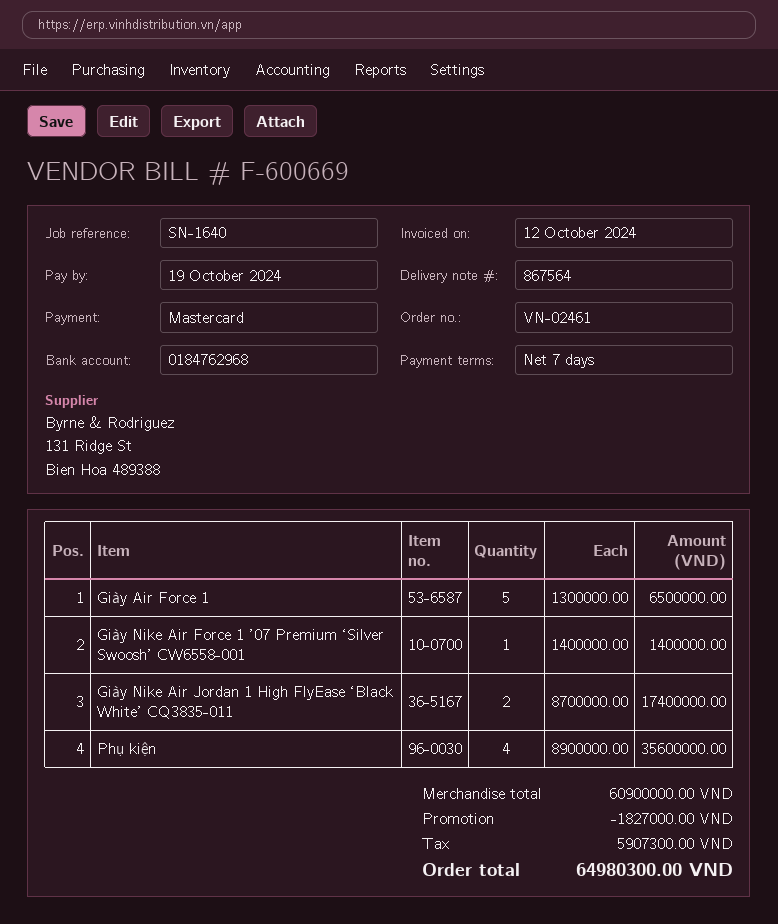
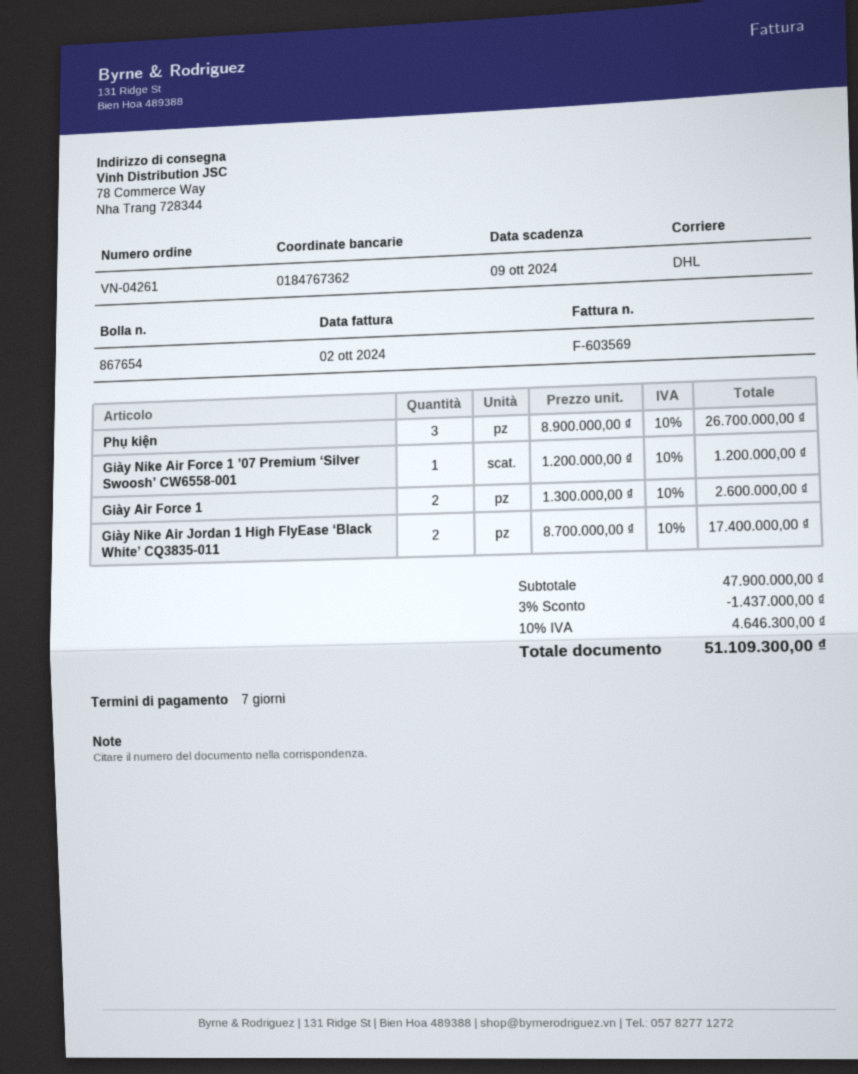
order number: VN-02461 -> VN-04261
delivery note number: 867564 -> 867654
invoice number: F-600669 -> F-603569
invoice date: 2024-10-12 -> 2024-10-02
due date: 2024-10-19 -> 2024-10-09
bank account: 0184762968 -> 0184767362
Giày Air Force 1: 5 x 1300000.00 = 6500000.00 -> 2 x 1300000.00 = 2600000.00
Giày Nike Air Force 1 ’07 Premium ‘Silver Swoosh’ CW6558-001: 1 x 1400000.00 = 1400000.00 -> 1 x 1200000.00 = 1200000.00
Phụ kiện: 4 x 8900000.00 = 35600000.00 -> 3 x 8900000.00 = 26700000.00
subtotal: 60900000.00 -> 47900000.00
discount: 1827000.00 -> 1437000.00
tax: 5907300.00 -> 4646300.00
total: 64980300.00 -> 51109300.00

